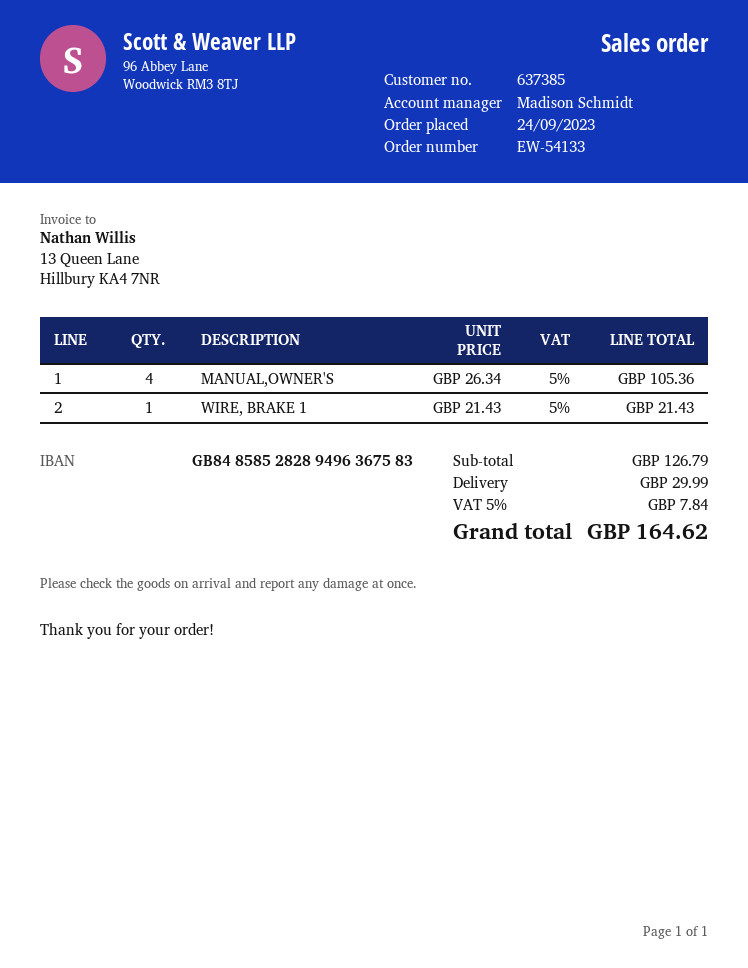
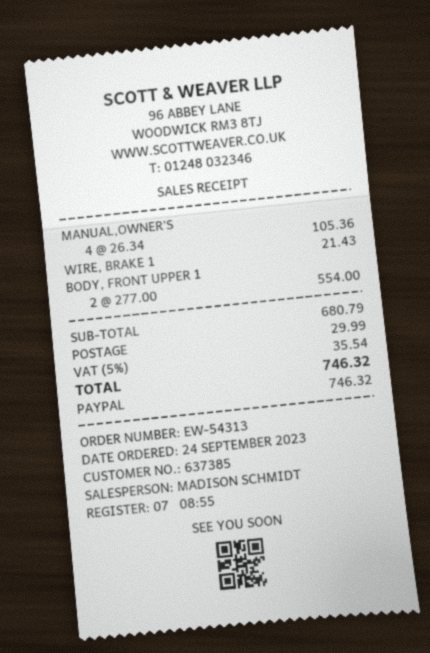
order number: EW-54133 -> EW-54313
BODY, FRONT UPPER 1: none -> 2 x 277.00 = 554.00
subtotal: 126.79 -> 680.79
tax: 5% = 7.84 -> 5% = 35.54
total: 164.62 -> 746.32

